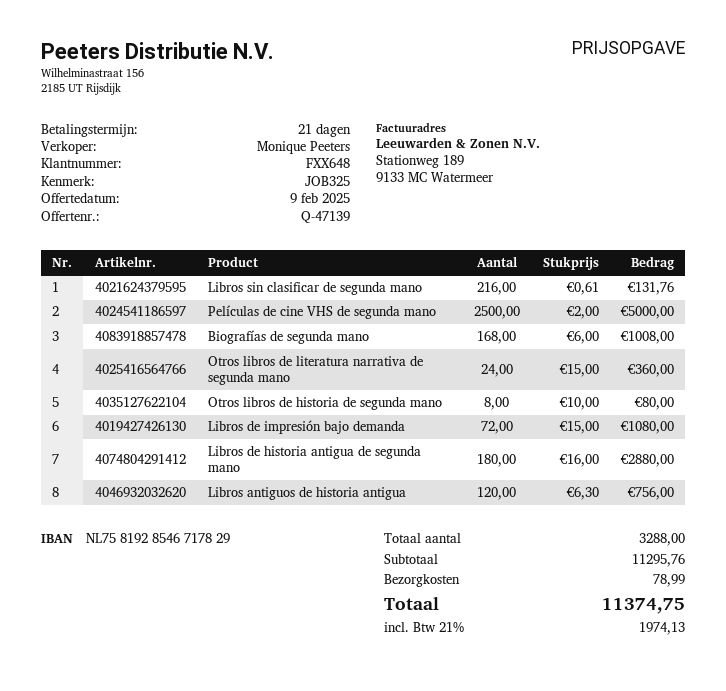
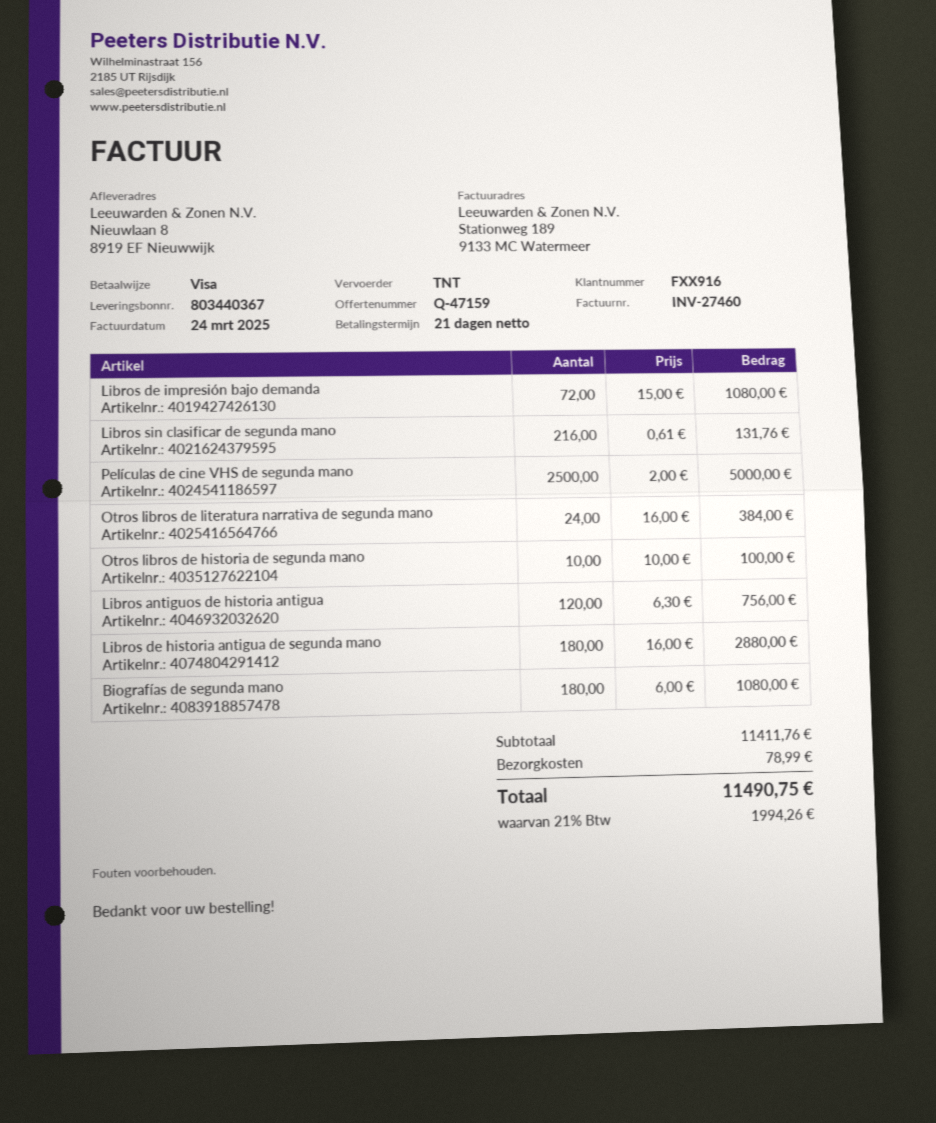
quote number: Q-47139 -> Q-47159
customer number: FXX648 -> FXX916
Biografías de segunda mano: 168 x 6.00 = 1008.00 -> 180 x 6.00 = 1080.00
Otros libros de literatura narrativa de segunda mano: 24 x 15.00 = 360.00 -> 24 x 16.00 = 384.00
Otros libros de historia de segunda mano: 8 x 10.00 = 80.00 -> 10 x 10.00 = 100.00
subtotal: 11295.76 -> 11411.76
tax: 21% = 1974.13 -> 21% = 1994.26
total: 11374.75 -> 11490.75

